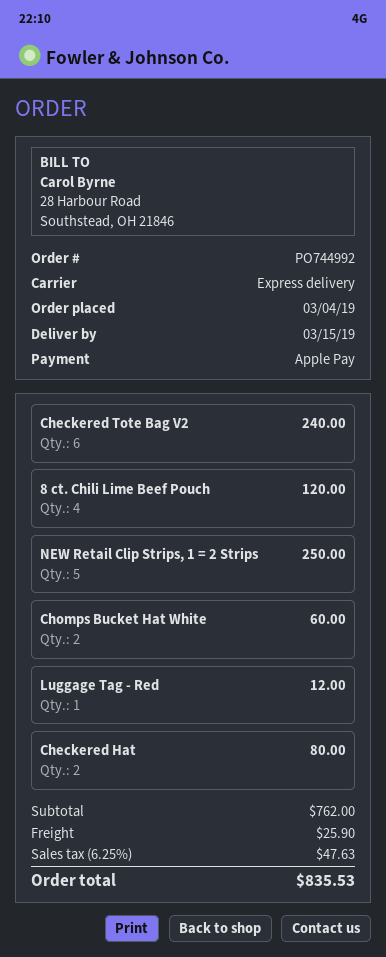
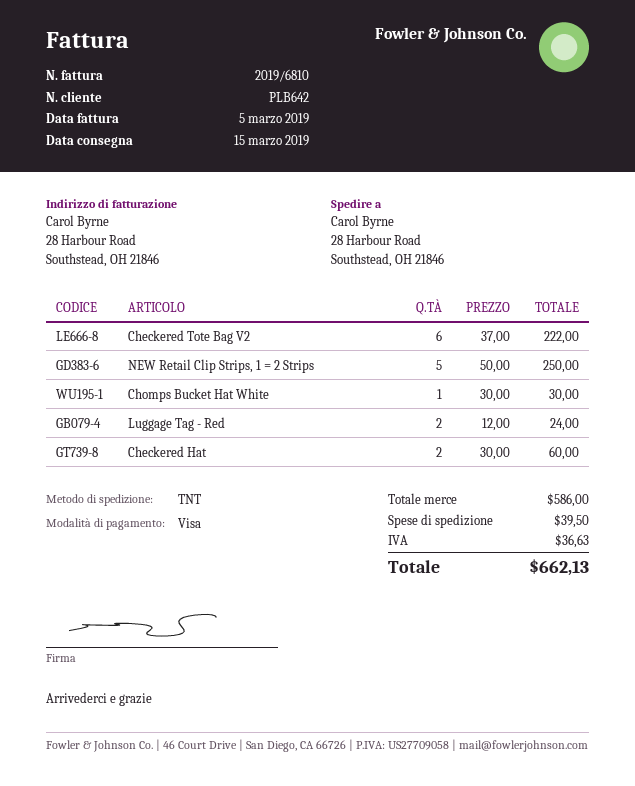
payment method: Apple Pay -> Visa
shipping method: express -> TNT
Checkered Tote Bag V2: 6 for 240.00 -> 6 for 222.00
8 ct. Chili Lime Beef Pouch: 4 for 120.00 -> none
Chomps Bucket Hat White: 2 for 60.00 -> 1 for 30.00
Luggage Tag - Red: 1 for 12.00 -> 2 for 24.00
Checkered Hat: 2 for 80.00 -> 2 for 60.00
subtotal: 762.00 -> 586.00
shipping: 25.90 -> 39.50
tax: 47.63 -> 36.63
total: 835.53 -> 662.13

